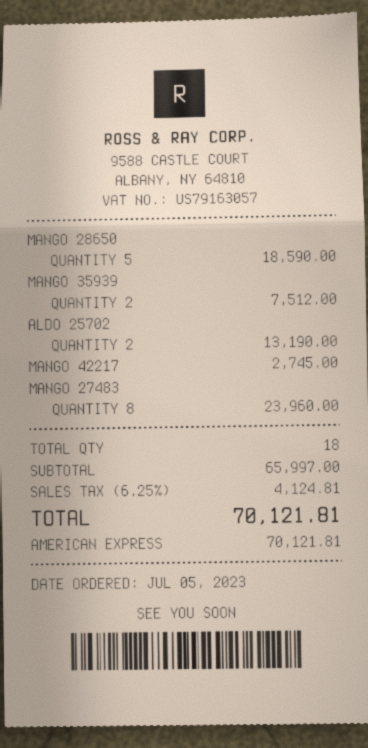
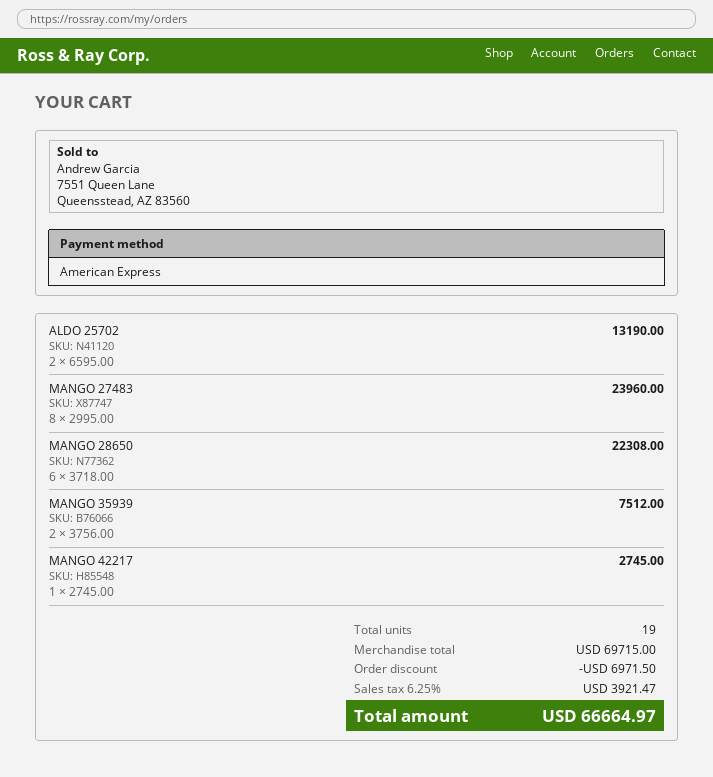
MANGO 28650: 5 for 18590.00 -> 6 for 22308.00
total quantity: 18 -> 19
subtotal: 65997.00 -> 69715.00
discount: none -> 6971.50
tax: 6.25% = 4124.81 -> 6.25% = 3921.47
total: 70121.81 -> 66664.97

